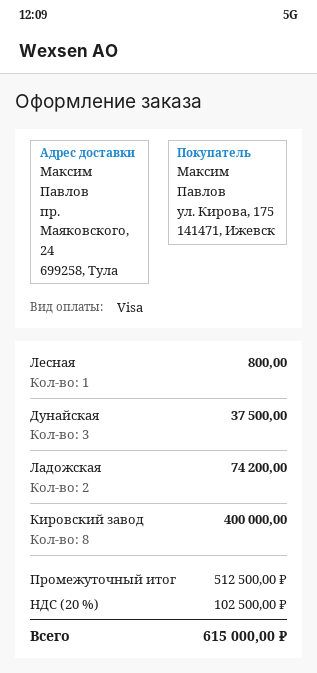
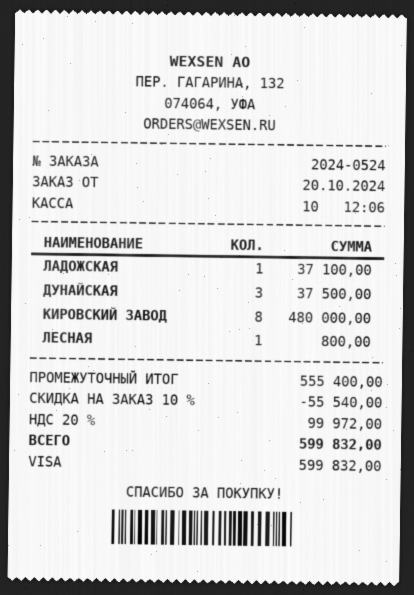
Ладожская: 2 for 74200.00 -> 1 for 37100.00
Кировский завод: 8 for 400000.00 -> 8 for 480000.00
subtotal: 512500.00 -> 555400.00
discount: none -> 10% = 55540.00
tax: 20% = 102500.00 -> 20% = 99972.00
total: 615000.00 -> 599832.00

